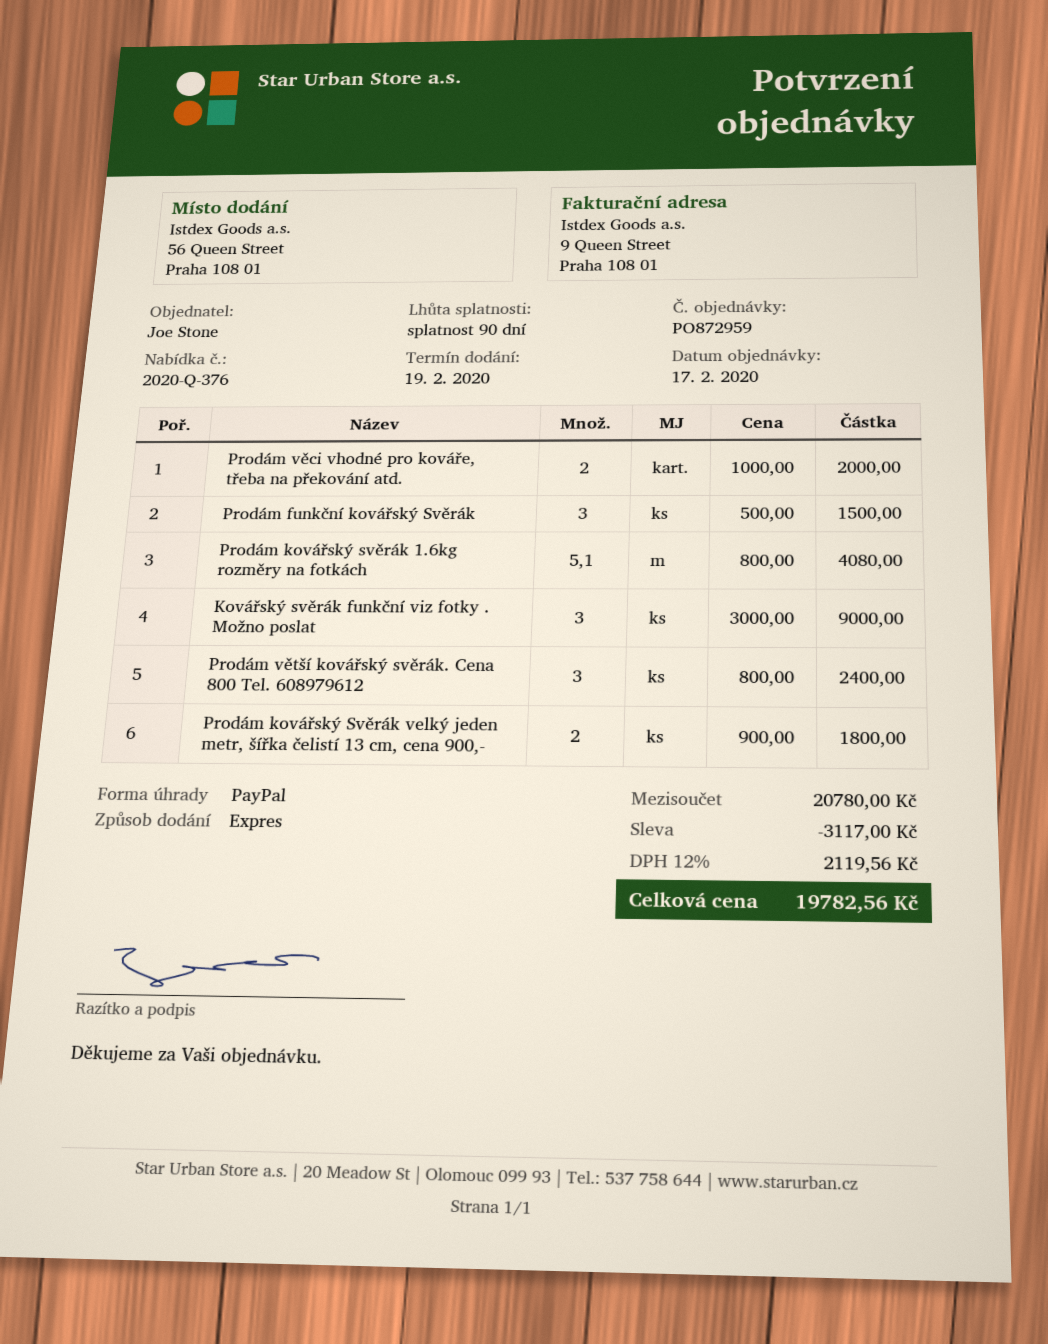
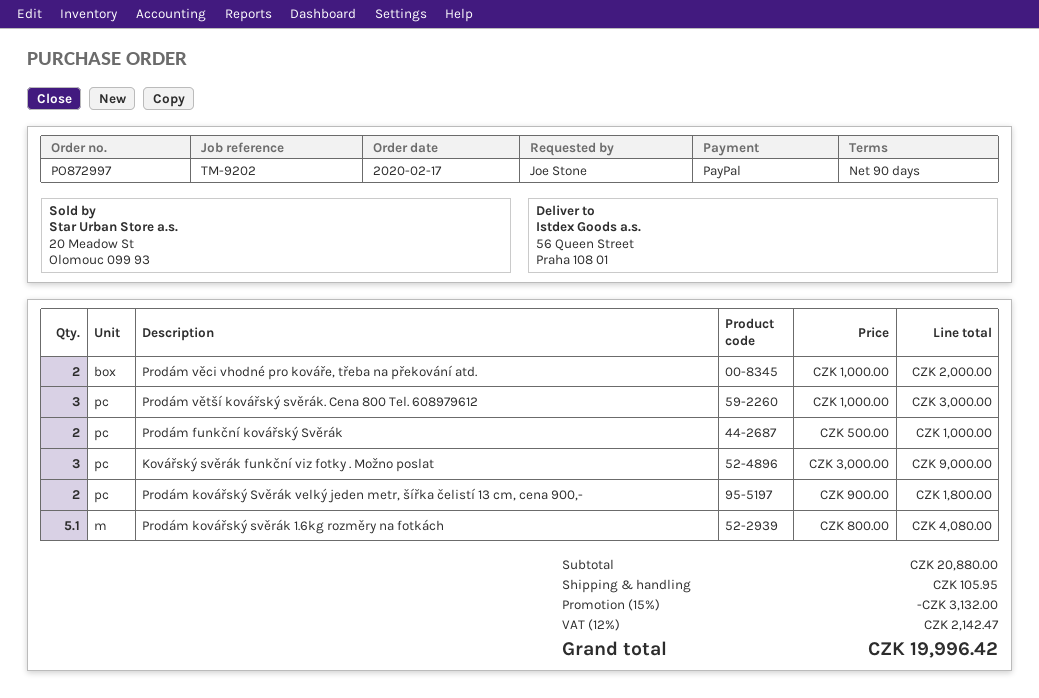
order number: PO872959 -> PO872997
Prodám funkční kovářský Svěrák: 3 x 500.00 = 1500.00 -> 2 x 500.00 = 1000.00
Prodám větší kovářský svěrák. Cena 800 Tel. 608979612: 3 x 800.00 = 2400.00 -> 3 x 1000.00 = 3000.00
subtotal: 20780.00 -> 20880.00
discount: 3117.00 -> 3132.00
shipping: none -> 105.95
tax: 12% = 2119.56 -> 12% = 2142.47
total: 19782.56 -> 19996.42

